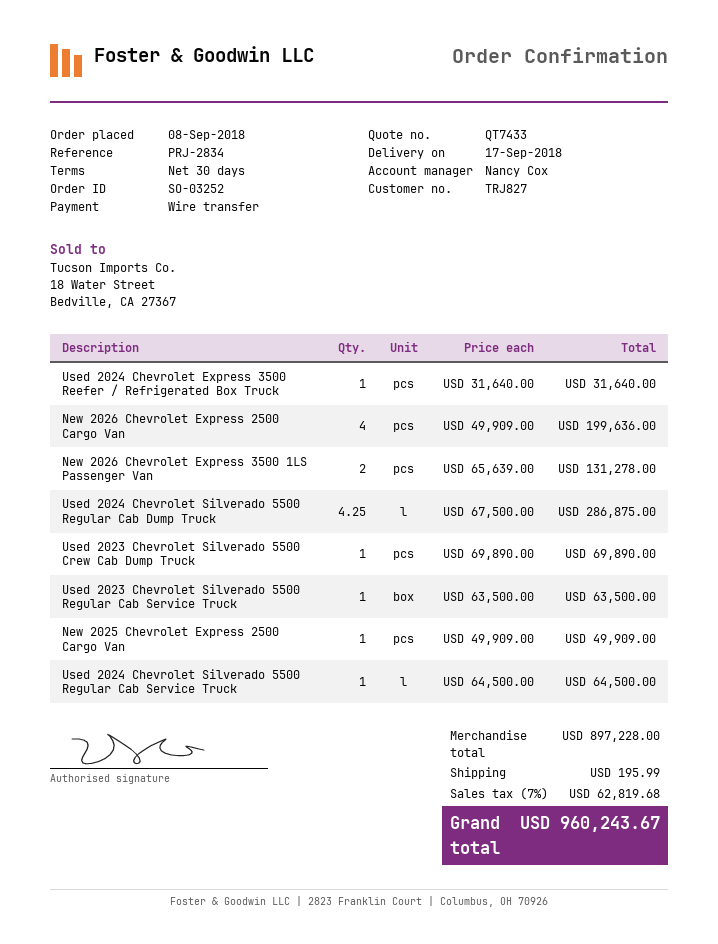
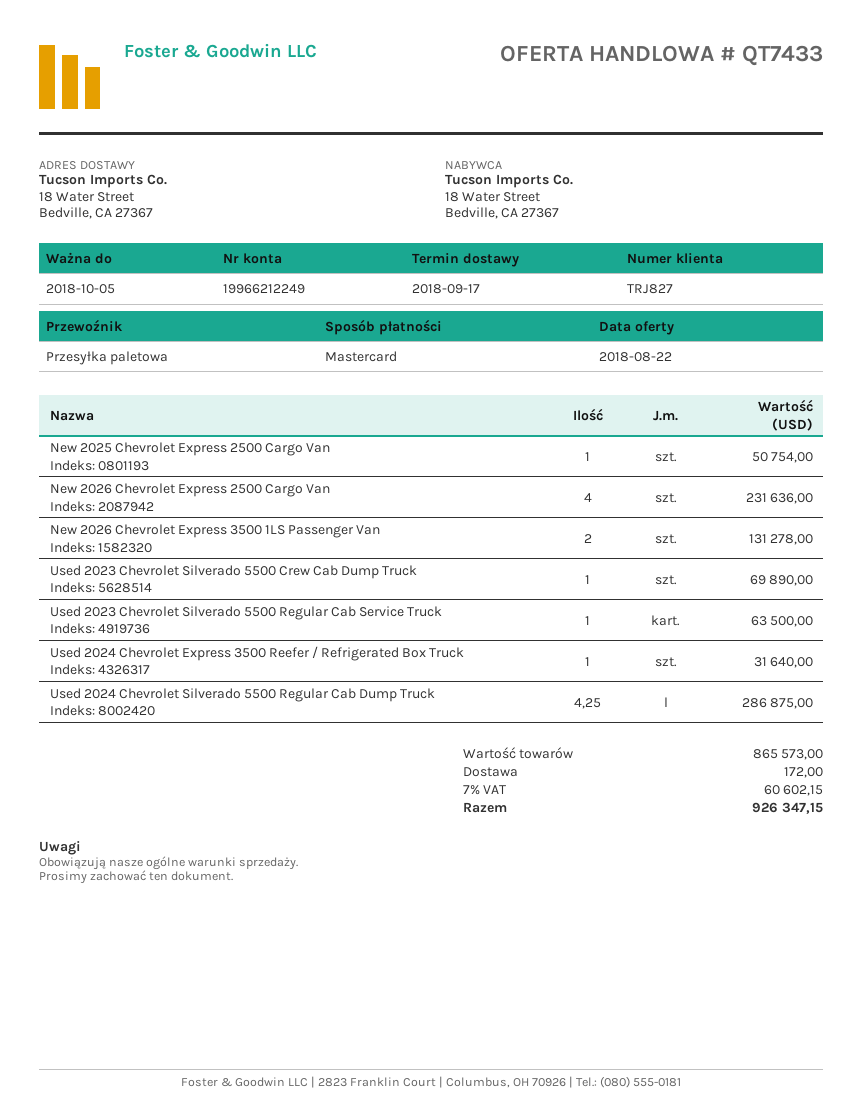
payment method: bank transfer -> Mastercard
New 2026 Chevrolet Express 2500 Cargo Van: 4 for 199636.00 -> 4 for 231636.00
New 2025 Chevrolet Express 2500 Cargo Van: 1 for 49909.00 -> 1 for 50754.00
Used 2024 Chevrolet Silverado 5500 Regular Cab Service Truck: 1 for 64500.00 -> none
subtotal: 897228.00 -> 865573.00
shipping: 195.99 -> 172.00
tax: 7% = 62819.68 -> 7% = 60602.15
total: 960243.67 -> 926347.15

